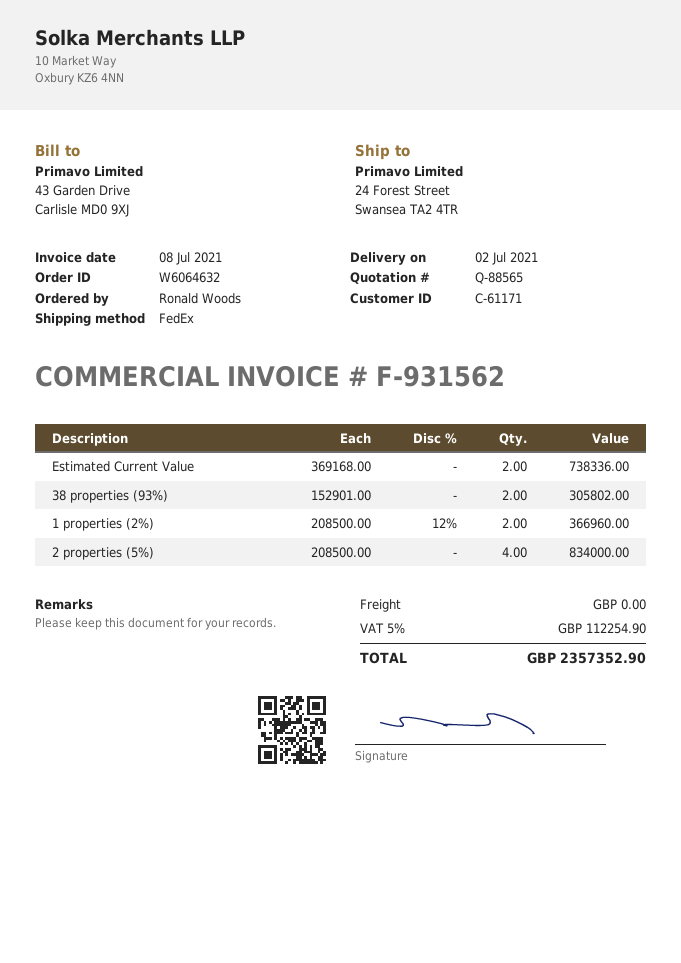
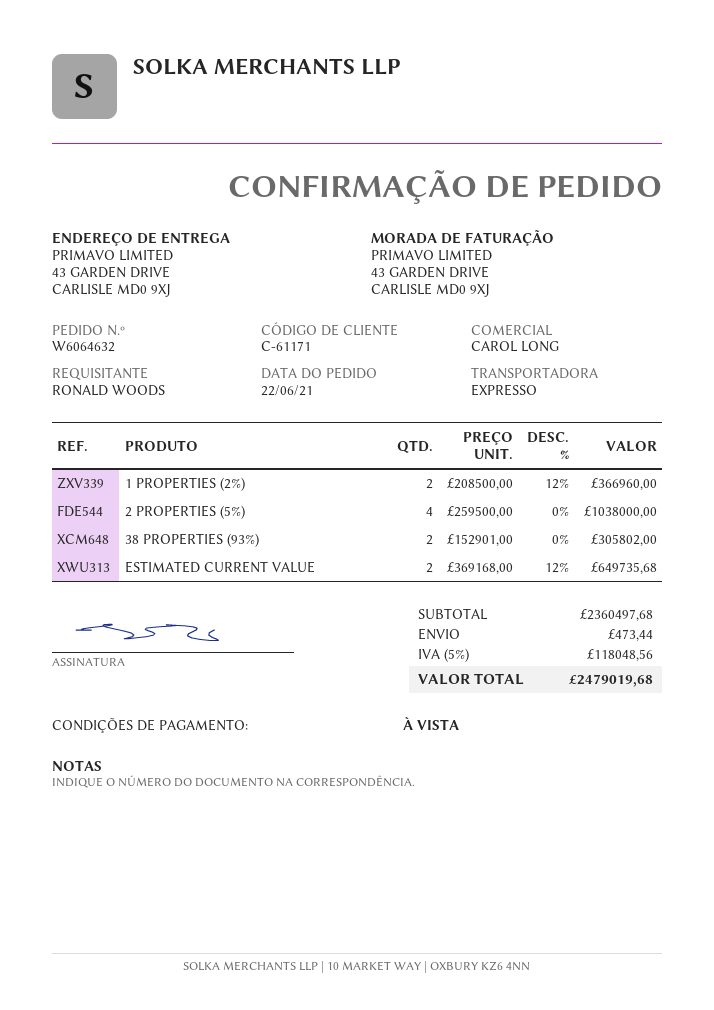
shipping method: FedEx -> express
ship to: 24 Forest Street, Swansea TA2 4TR -> 43 GARDEN DRIVE, CARLISLE MD0 9XJ
Estimated Current Value: 2 x 369168.00 = 738336.00 -> 2 x 369168.00 - 12% = 649735.68
2 properties (5%): 4 x 208500.00 = 834000.00 -> 4 x 259500.00 = 1038000.00
shipping: 0.00 -> 473.44
tax: 5% = 112254.90 -> 5% = 118048.56
total: 2357352.90 -> 2479019.68

